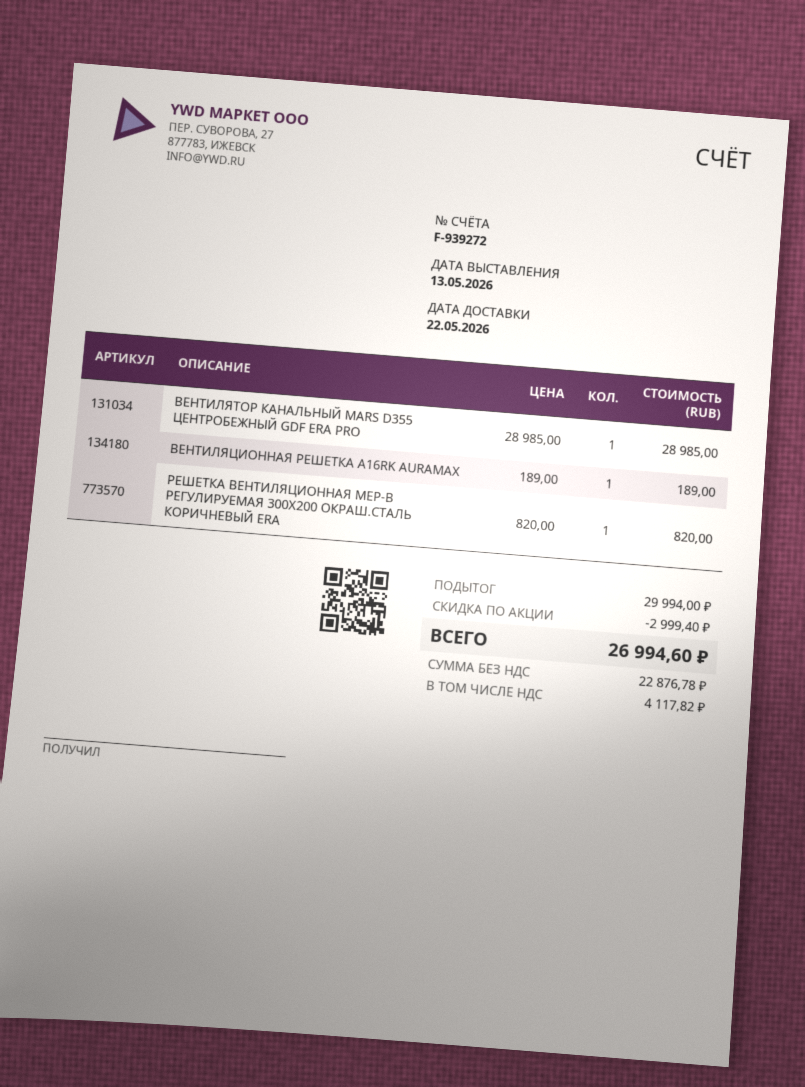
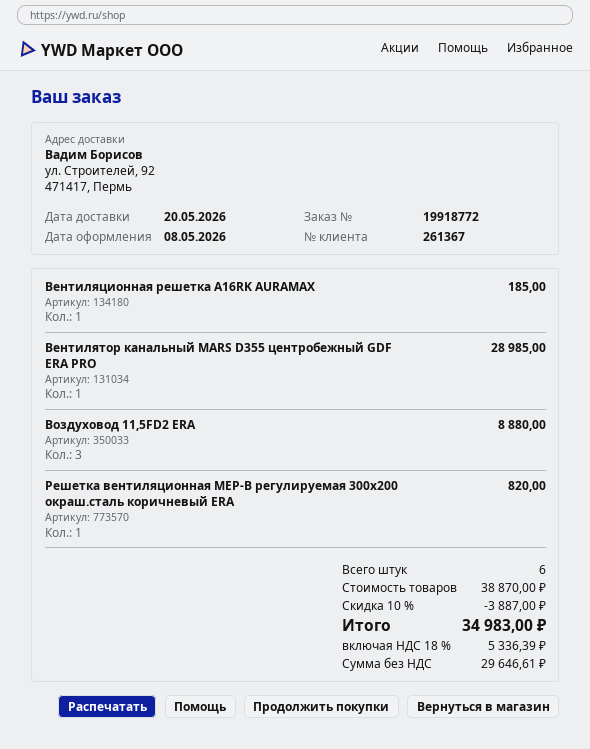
delivery date: 2026-05-22 -> 2026-05-20
ВЕНТИЛЯЦИОННАЯ РЕШЕТКА A16RK AURAMAX: 1 for 189.00 -> 1 for 185.00
Воздуховод 11,5FD2 ERA: none -> 3 for 8880.00
subtotal: 29994.00 -> 38870.00
discount: 2999.40 -> 3887.00
net: 22876.78 -> 29646.61
tax: 4117.82 -> 5336.39
total: 26994.60 -> 34983.00

